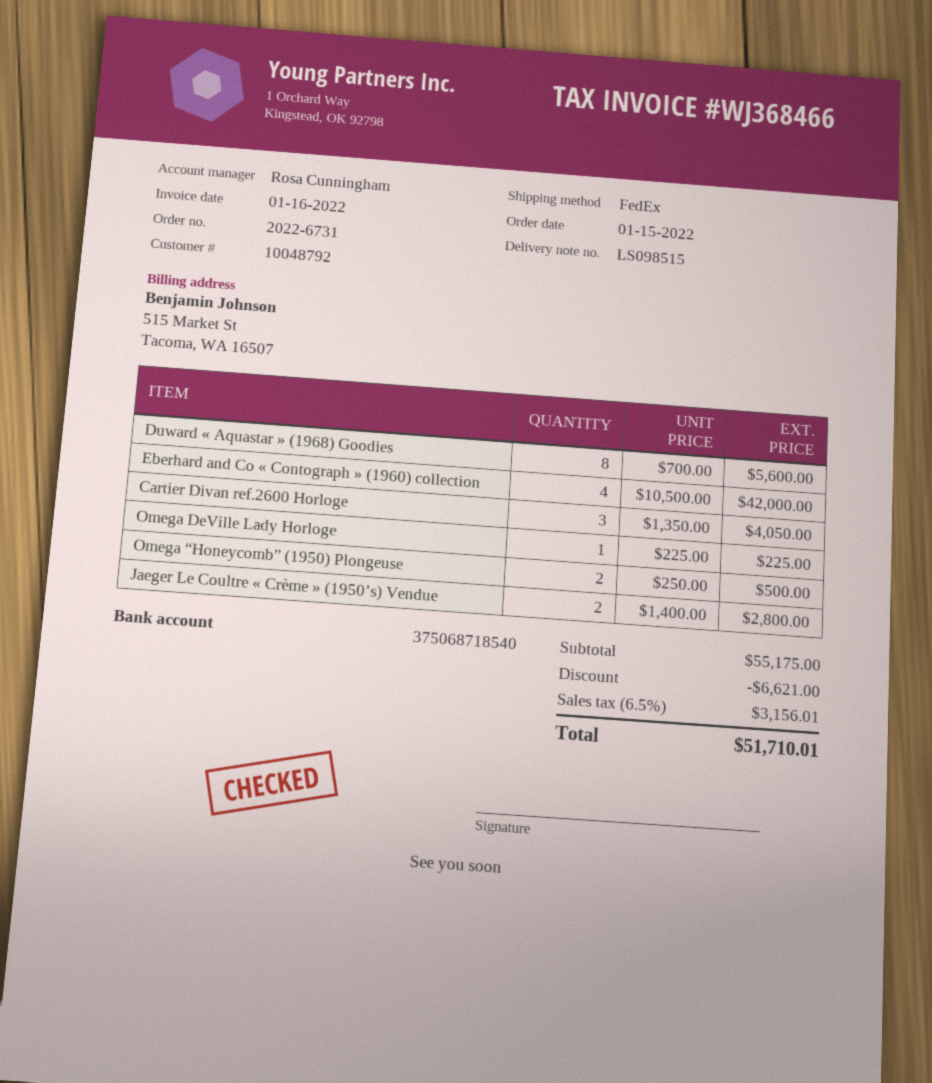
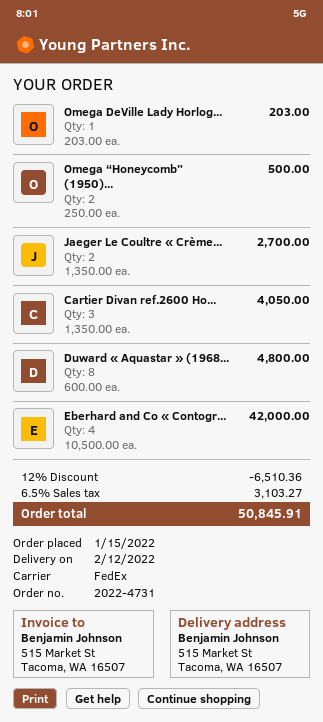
order number: 2022-6731 -> 2022-4731
Duward « Aquastar » (1968) Goodies: 8 x 700.00 = 5600.00 -> 8 x 600.00 = 4800.00
Omega DeVille Lady Horloge: 1 x 225.00 = 225.00 -> 1 x 203.00 = 203.00
Jaeger Le Coultre « Crème » (1950’s) Vendue: 2 x 1400.00 = 2800.00 -> 2 x 1350.00 = 2700.00
discount: 6621.00 -> 6510.36
tax: 6.5% = 3156.01 -> 6.5% = 3103.27
total: 51710.01 -> 50845.91

